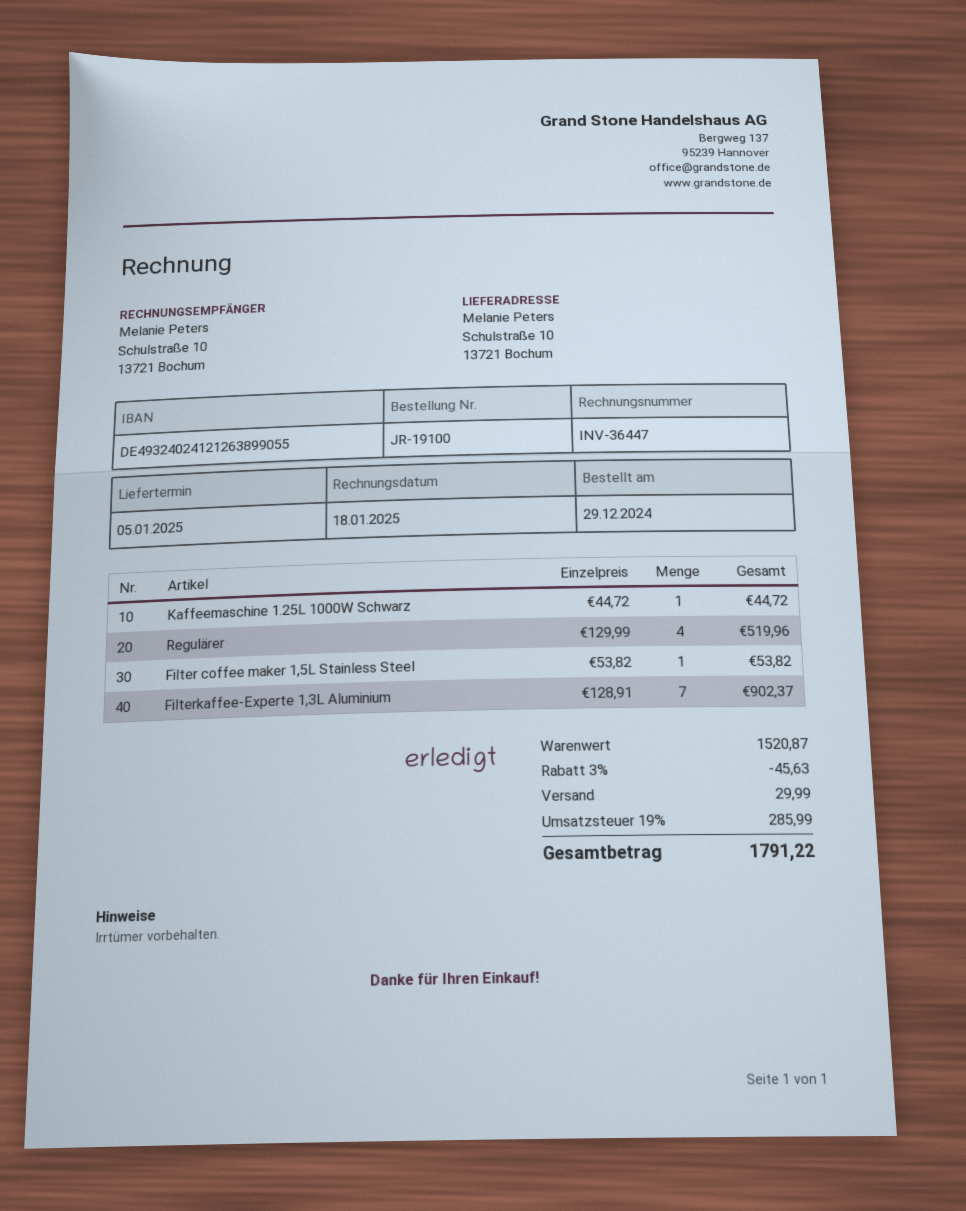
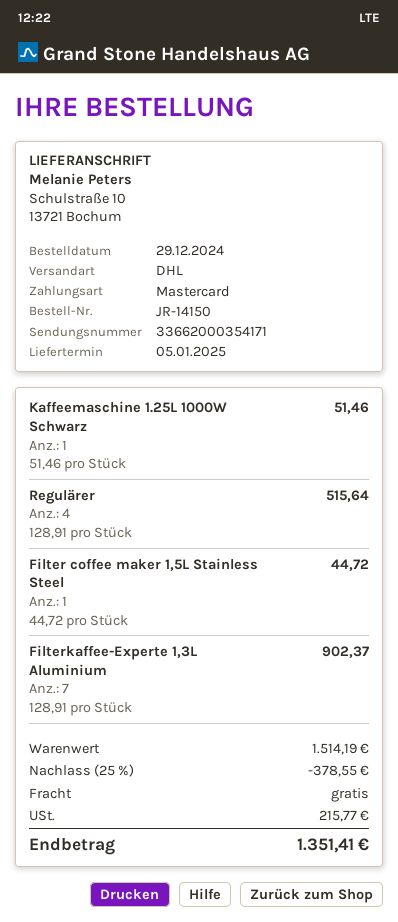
order number: JR-19100 -> JR-14150
Kaffeemaschine 1.25L 1000W Schwarz: 1 x 44.72 = 44.72 -> 1 x 51.46 = 51.46
Regulärer: 4 x 129.99 = 519.96 -> 4 x 128.91 = 515.64
Filter coffee maker 1,5L Stainless Steel: 1 x 53.82 = 53.82 -> 1 x 44.72 = 44.72
subtotal: 1520.87 -> 1514.19
discount: 3% = 45.63 -> 25% = 378.55
shipping: 29.99 -> 0.00
tax: 285.99 -> 215.77
total: 1791.22 -> 1351.41

